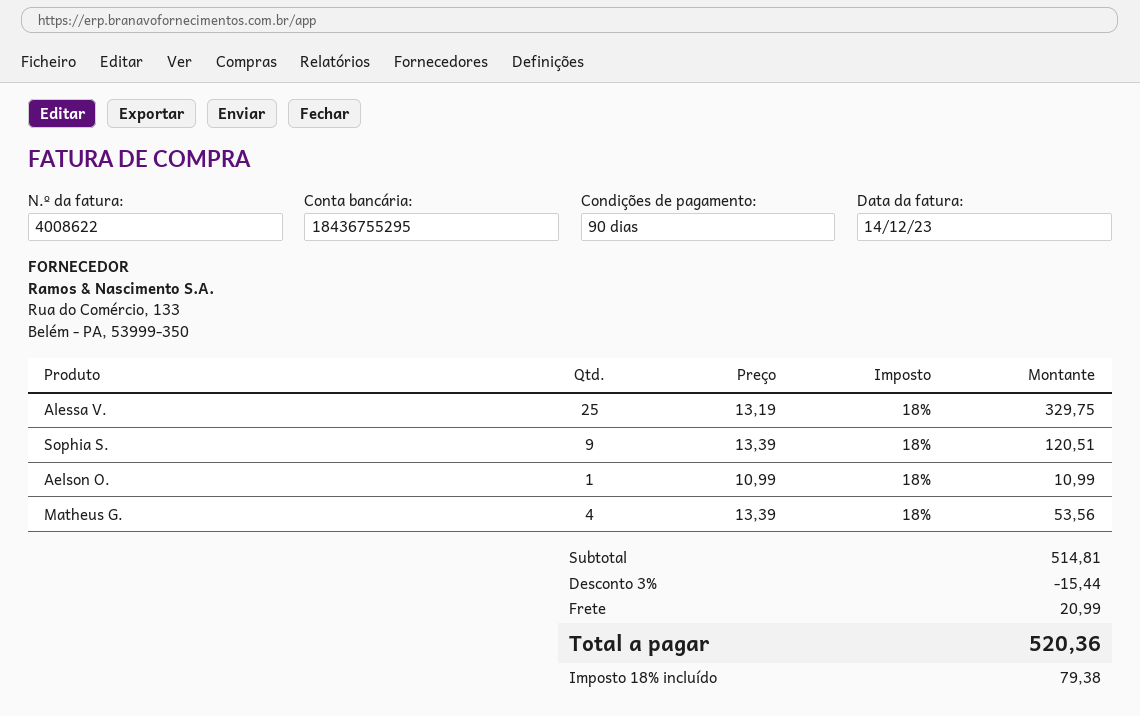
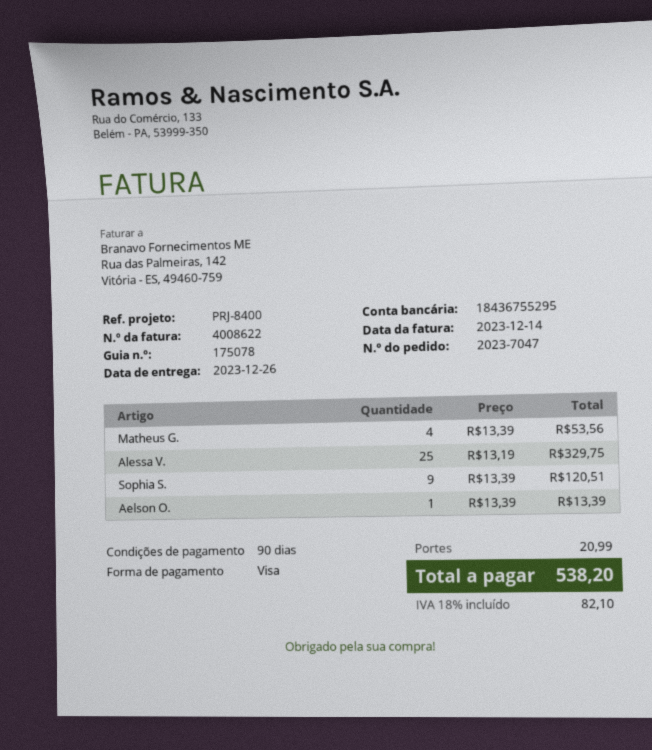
Aelson O.: 1 x 10.99 = 10.99 -> 1 x 13.39 = 13.39
discount: 3% = 15.44 -> none
tax: 18% = 79.38 -> 18% = 82.10
total: 520.36 -> 538.20

